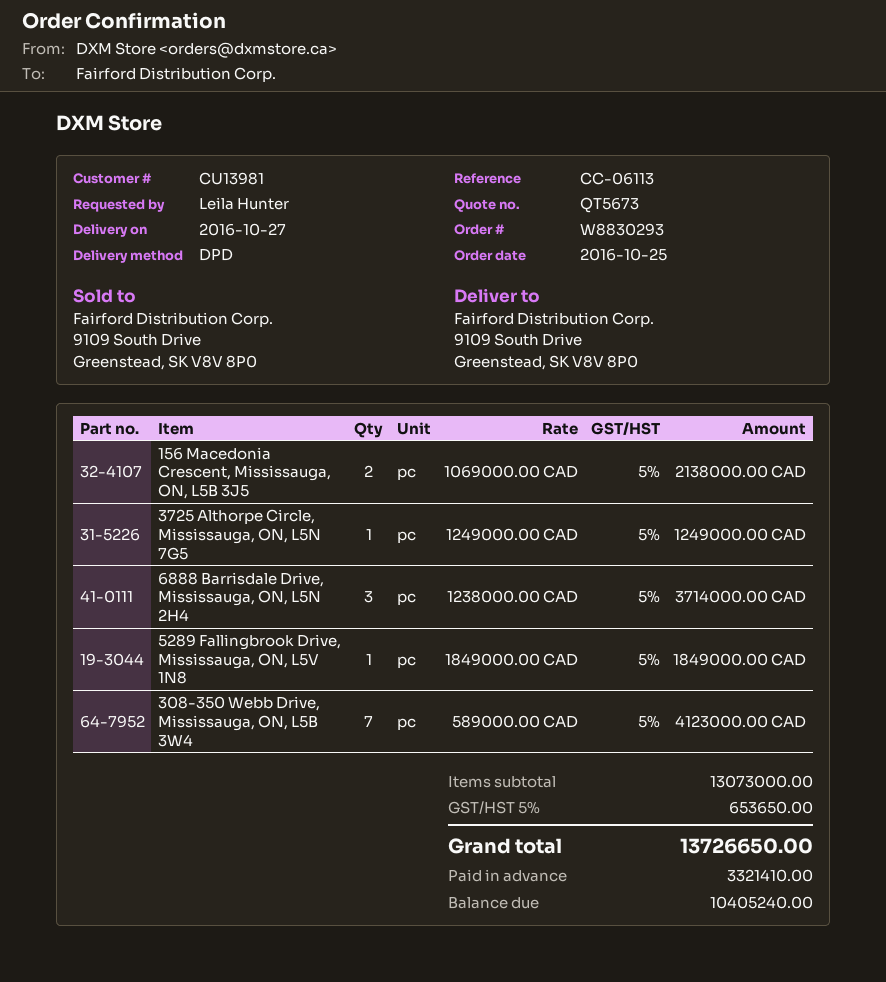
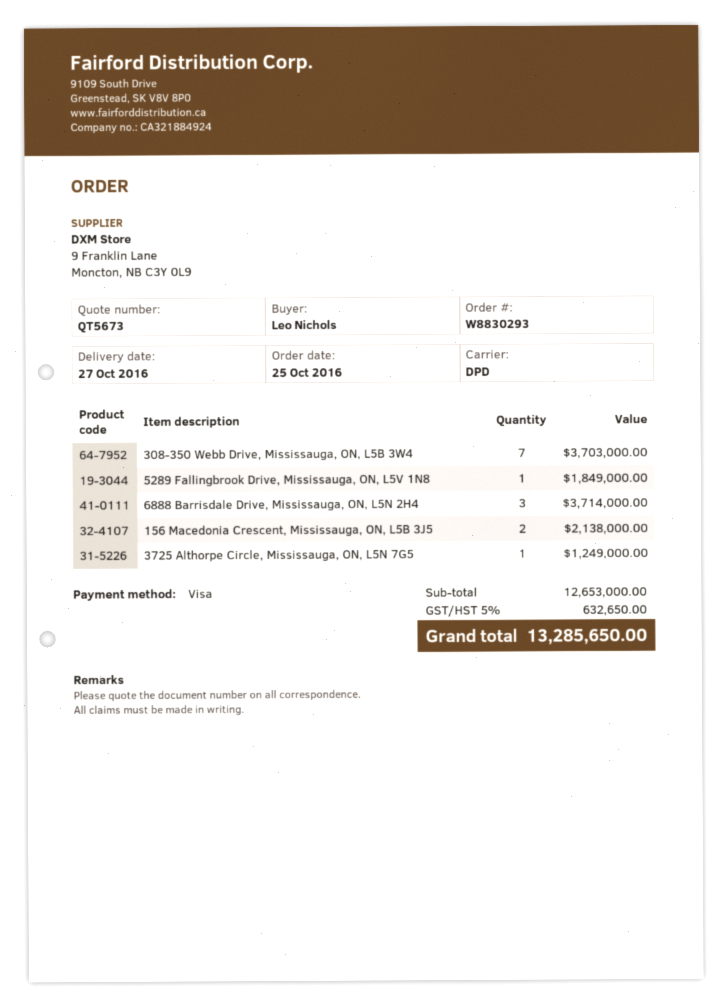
ordered by: Leila Hunter -> Leo Nichols
308-350 Webb Drive, Mississauga, ON, L5B 3W4: 7 for 4123000.00 -> 7 for 3703000.00
subtotal: 13073000.00 -> 12653000.00
tax: 5% = 653650.00 -> 5% = 632650.00
total: 13726650.00 -> 13285650.00

